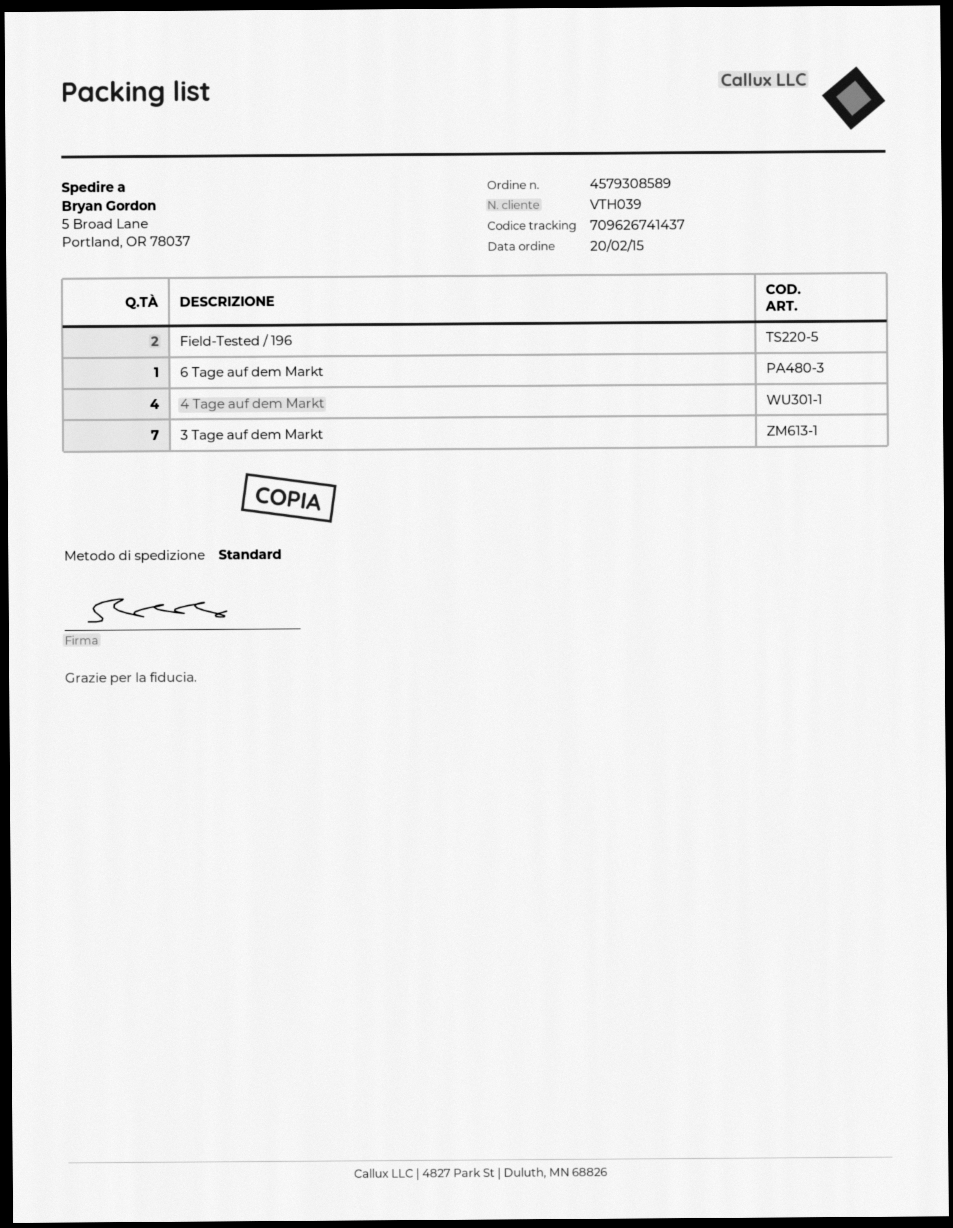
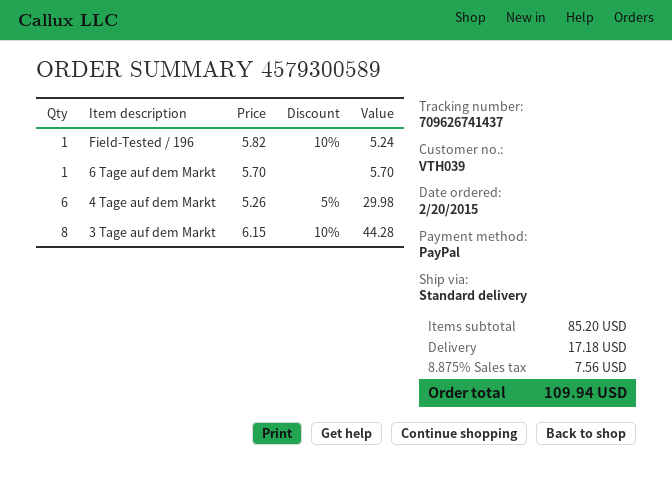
order number: 4579308589 -> 4579300589
Field-Tested / 196: 2 -> 1
4 Tage auf dem Markt: 4 -> 6
3 Tage auf dem Markt: 7 -> 8

